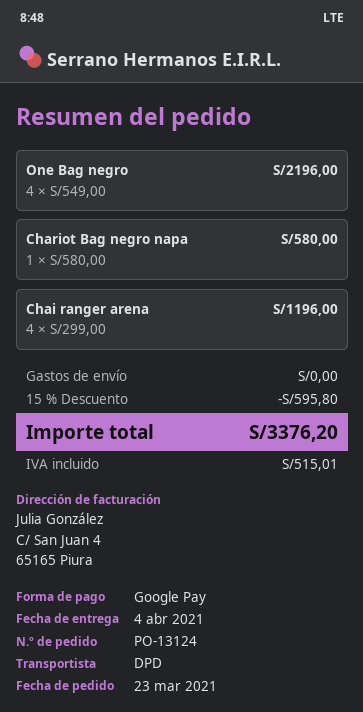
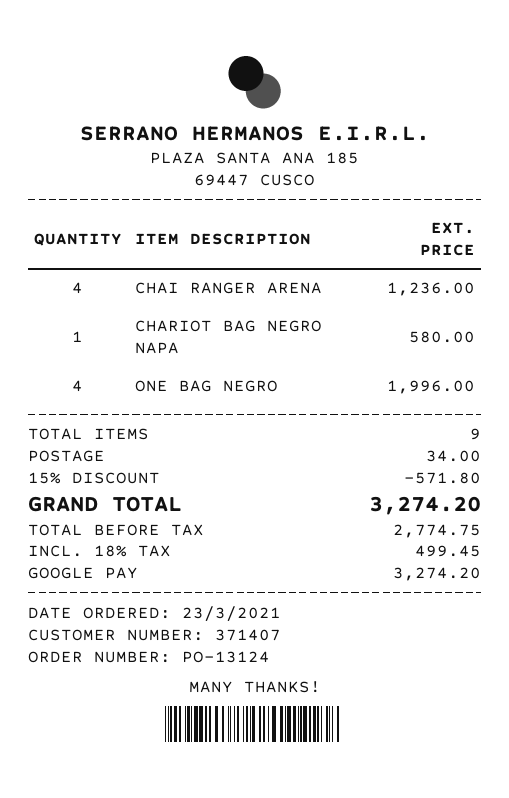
One Bag negro: 4 for 2196.00 -> 4 for 1996.00
Chai ranger arena: 4 for 1196.00 -> 4 for 1236.00
discount: 15% = 595.80 -> 15% = 571.80
shipping: 0.00 -> 34.00
tax: 515.01 -> 499.45
total: 3376.20 -> 3274.20

